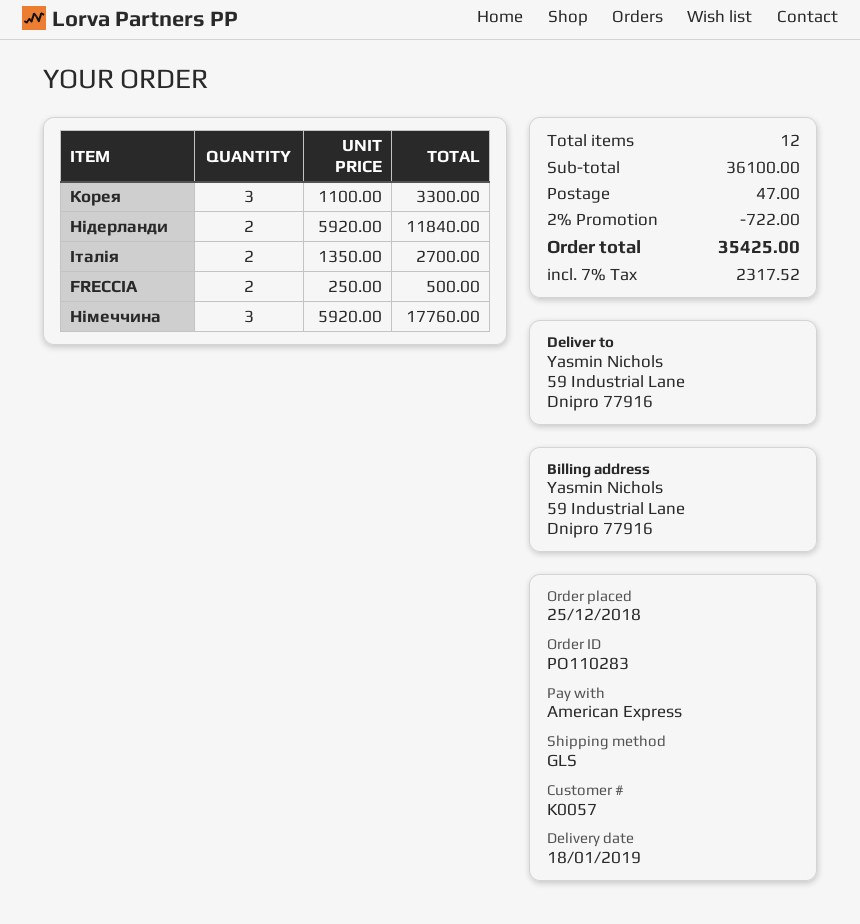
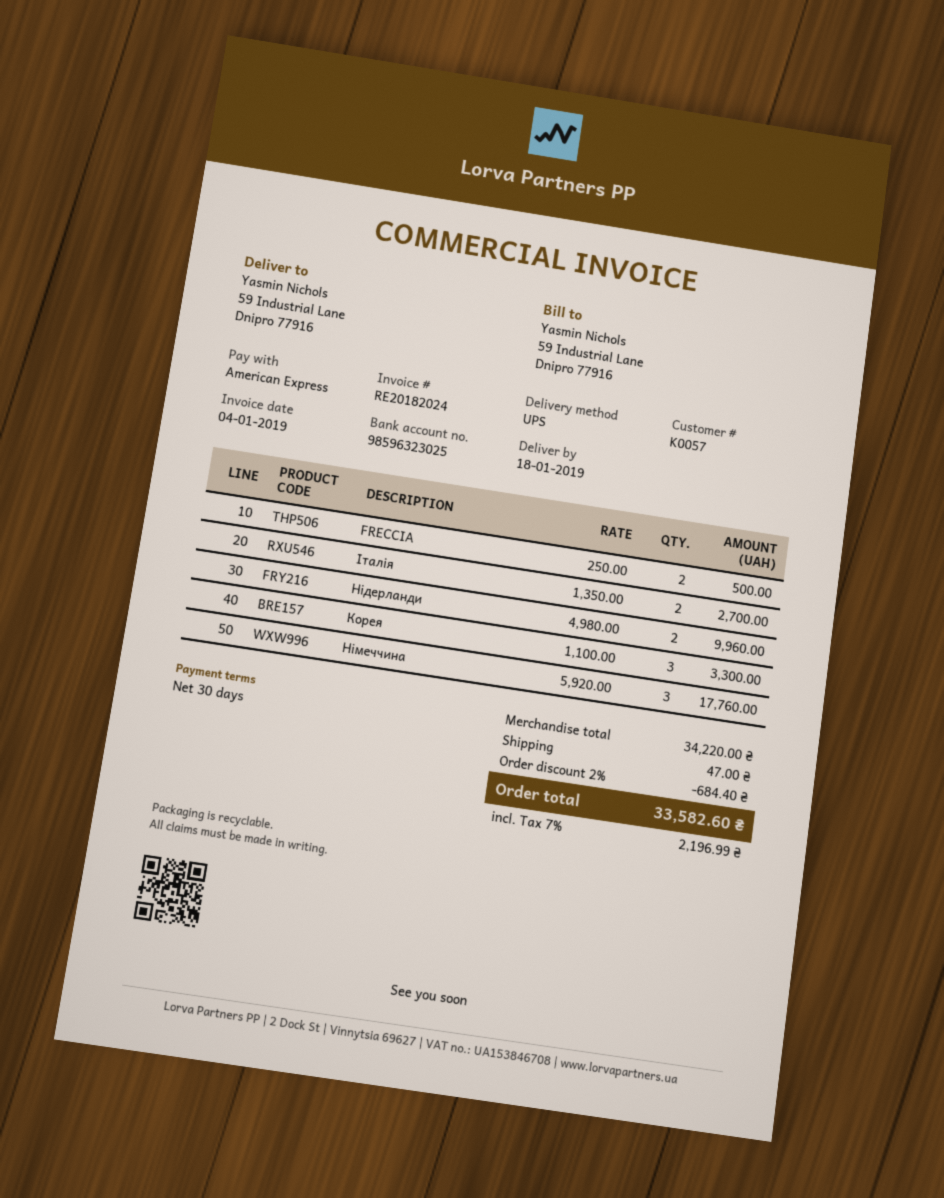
shipping method: GLS -> UPS
Нідерланди: 2 x 5920.00 = 11840.00 -> 2 x 4980.00 = 9960.00
subtotal: 36100.00 -> 34220.00
discount: 2% = 722.00 -> 2% = 684.40
tax: 7% = 2317.52 -> 7% = 2196.99
total: 35425.00 -> 33582.60

